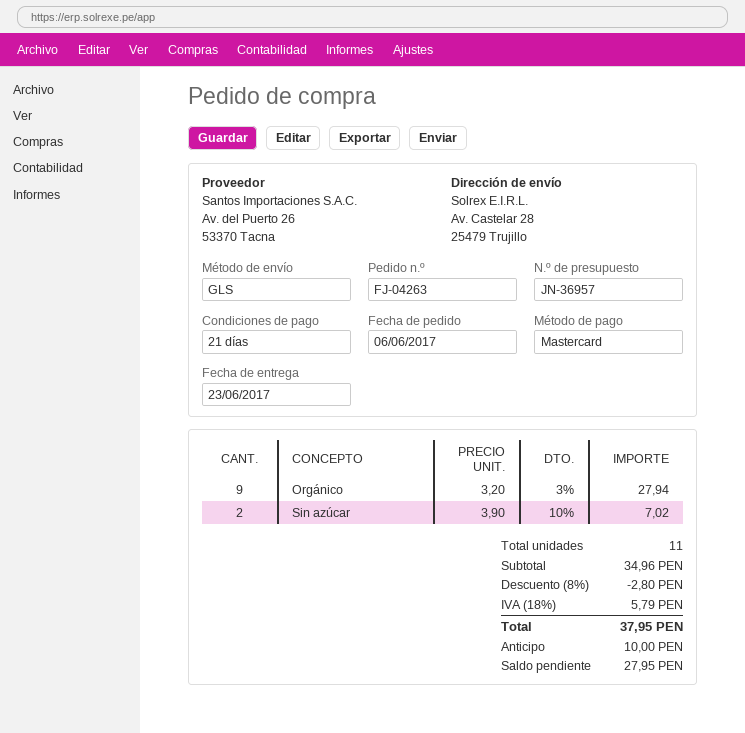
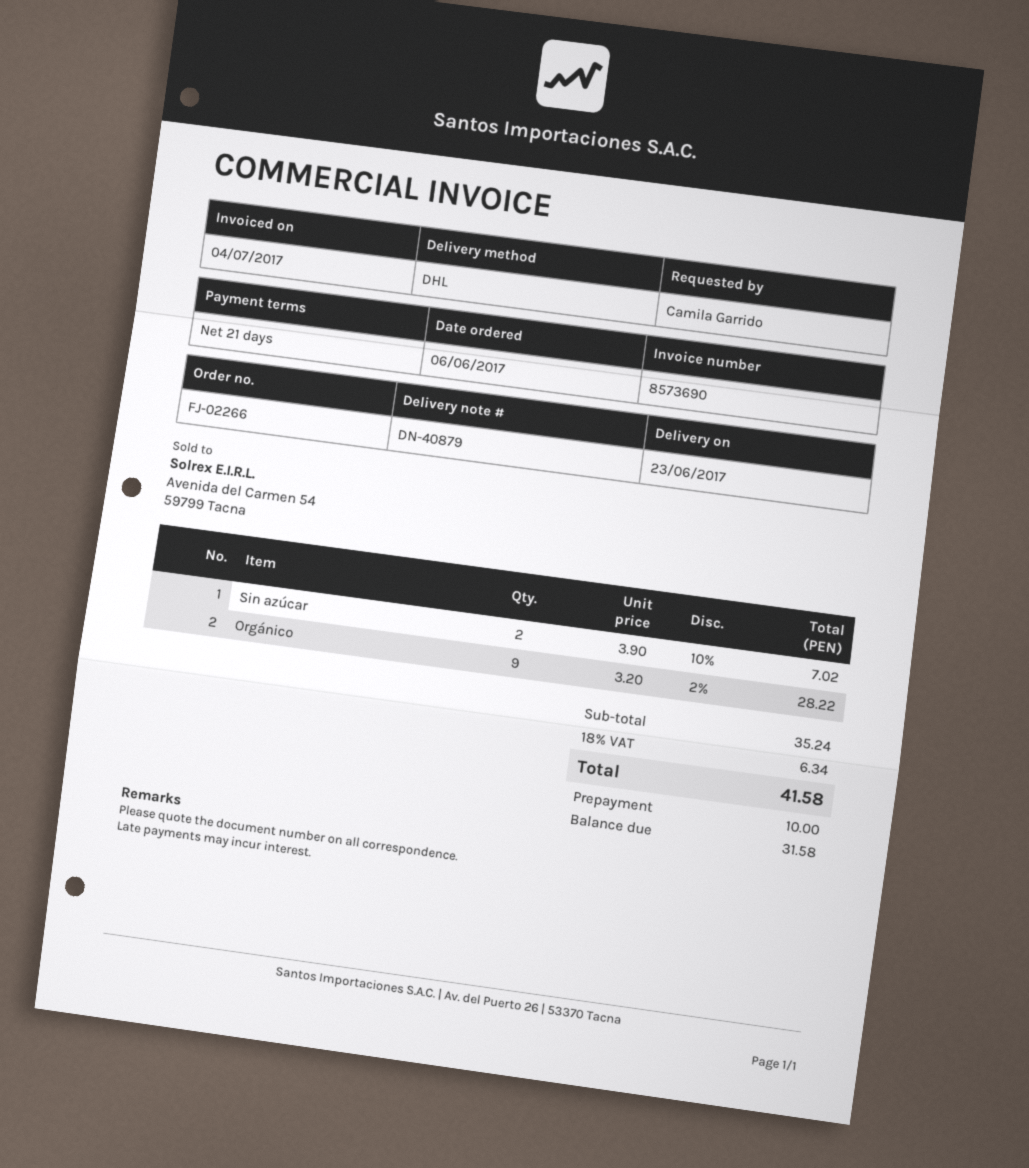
order number: FJ-04263 -> FJ-02266
shipping method: GLS -> DHL
Orgánico: 9 x 3.20 - 3% = 27.94 -> 9 x 3.20 - 2% = 28.22
subtotal: 34.96 -> 35.24
discount: 8% = 2.80 -> none
tax: 18% = 5.79 -> 18% = 6.34
total: 37.95 -> 41.58
balance: 27.95 -> 31.58

